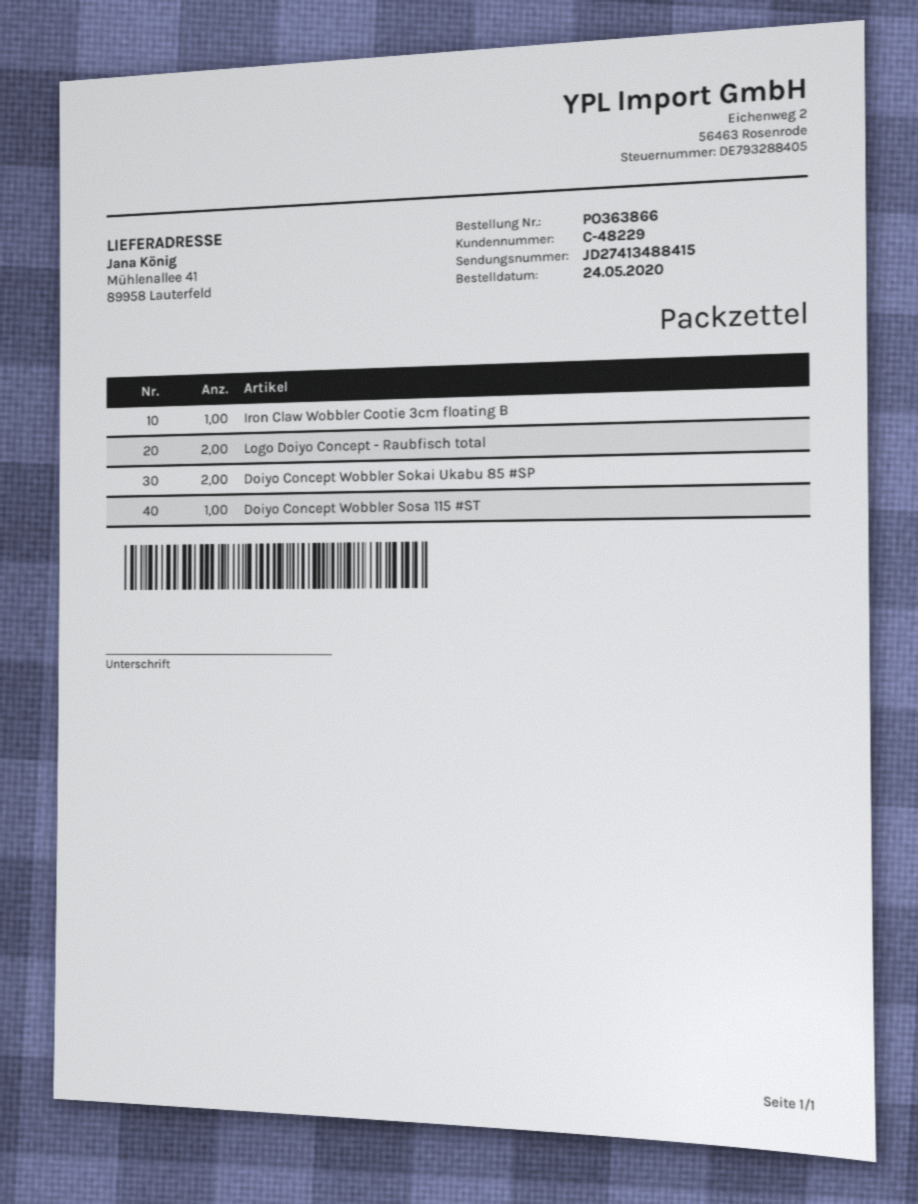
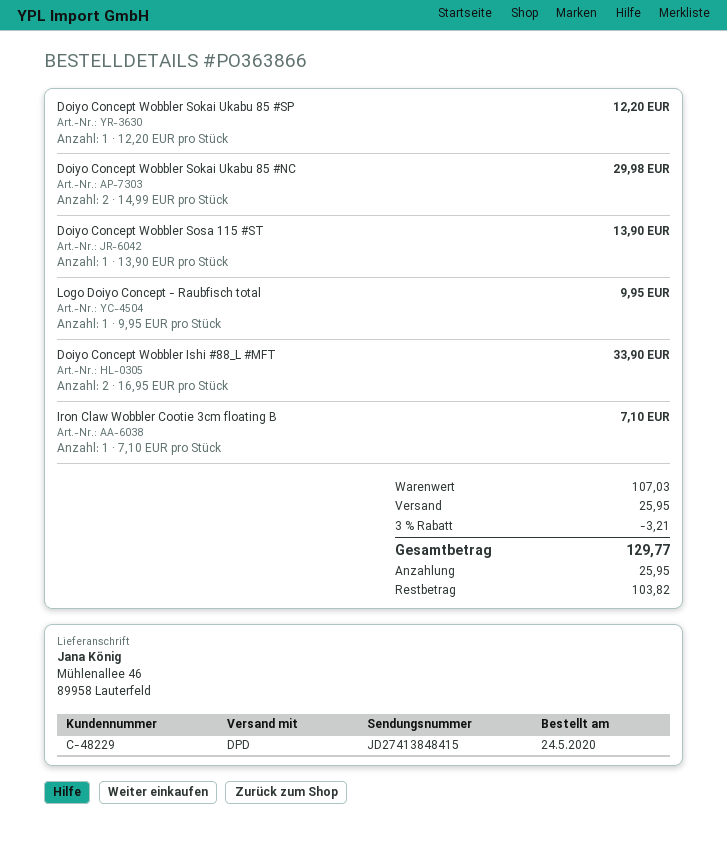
tracking number: JD27413488415 -> JD27413848415
ship to: Mühlenallee 41, 89958 Lauterfeld -> Mühlenallee 46, 89958 Lauterfeld
Logo Doiyo Concept - Raubfisch total: 2 -> 1
Doiyo Concept Wobbler Sokai Ukabu 85 #SP: 2 -> 1
Doiyo Concept Wobbler Sokai Ukabu 85 #NC: none -> 2
Doiyo Concept Wobbler Ishi #88_L #MFT: none -> 2

